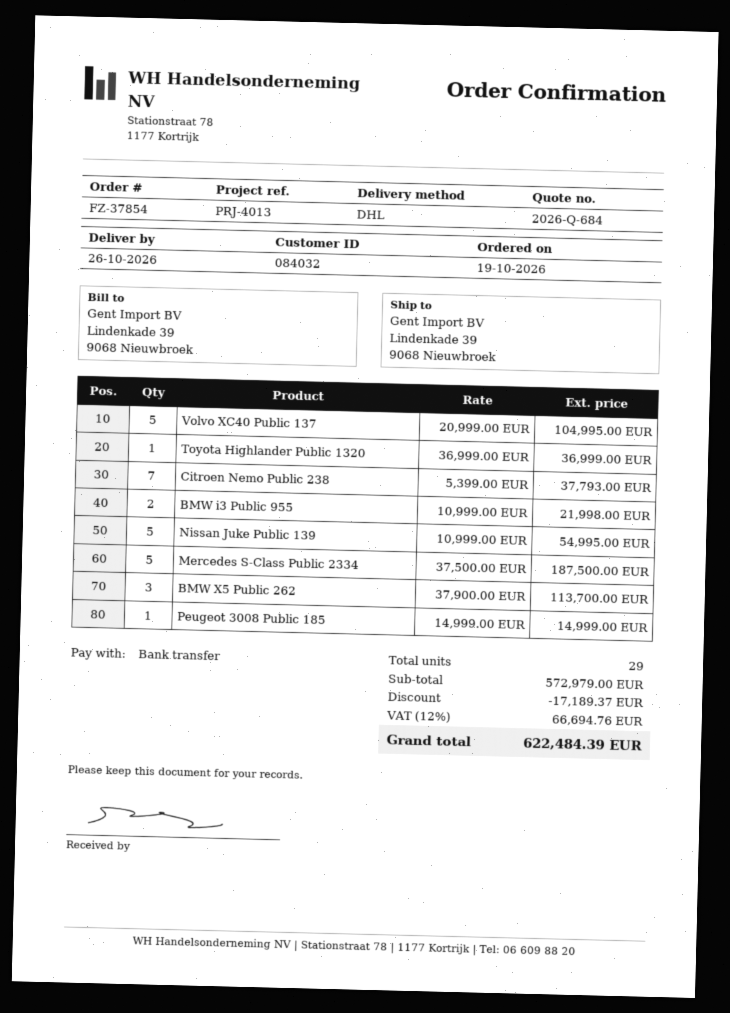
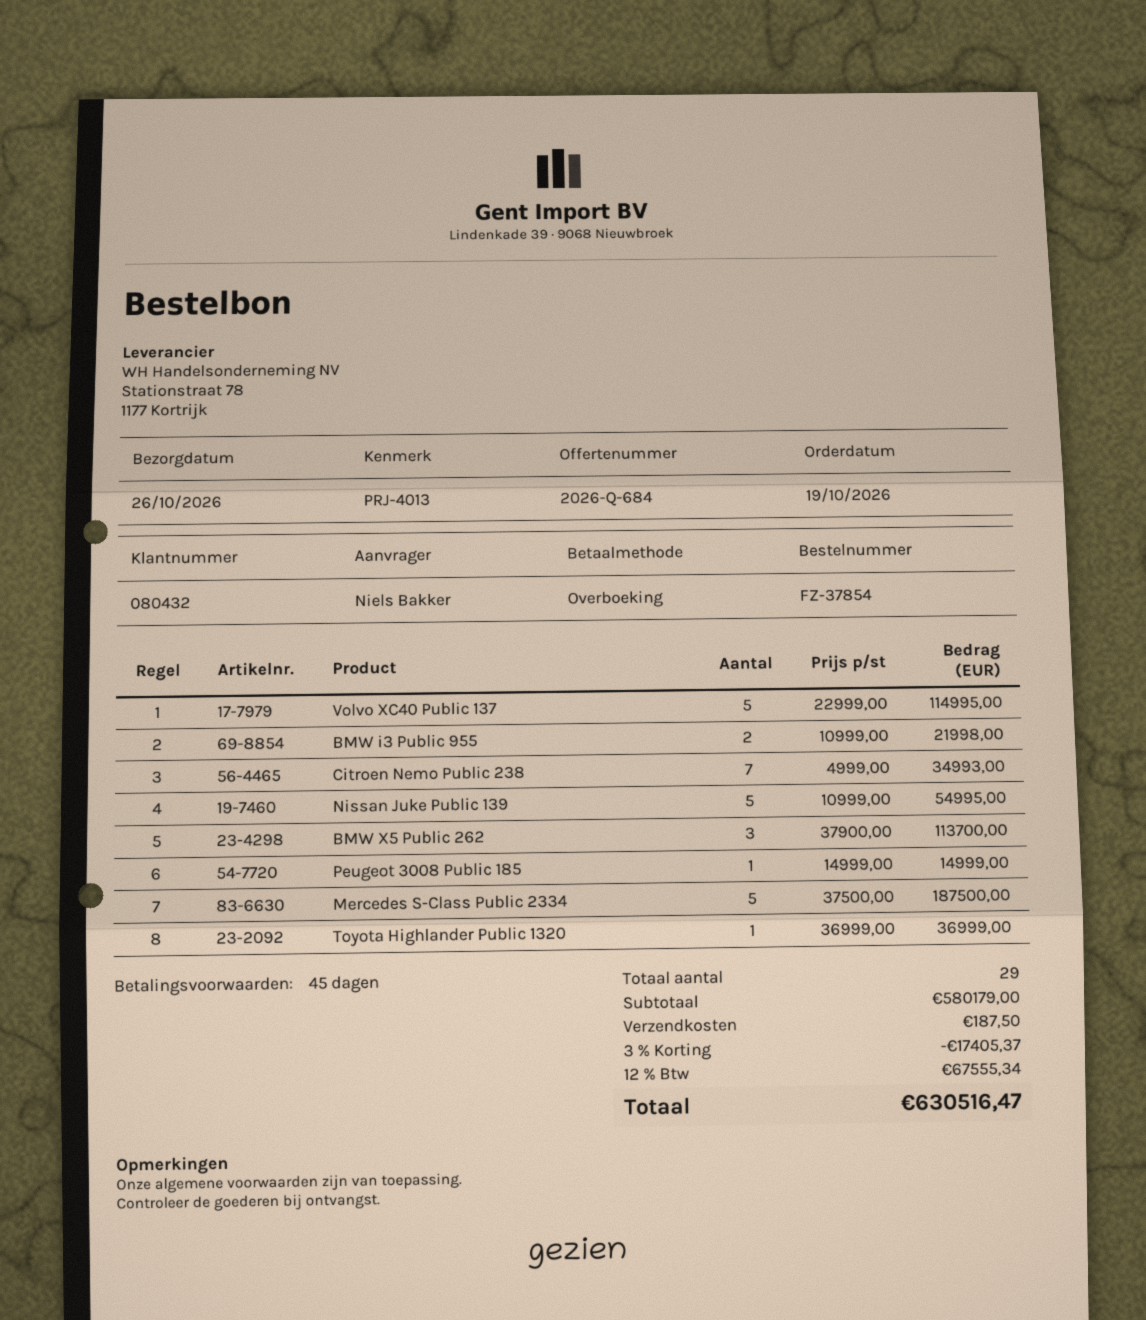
customer number: 084032 -> 080432
Volvo XC40 Public 137: 5 x 20999.00 = 104995.00 -> 5 x 22999.00 = 114995.00
Citroen Nemo Public 238: 7 x 5399.00 = 37793.00 -> 7 x 4999.00 = 34993.00
subtotal: 572979.00 -> 580179.00
discount: 17189.37 -> 17405.37
shipping: none -> 187.50
tax: 12% = 66694.76 -> 12% = 67555.34
total: 622484.39 -> 630516.47

